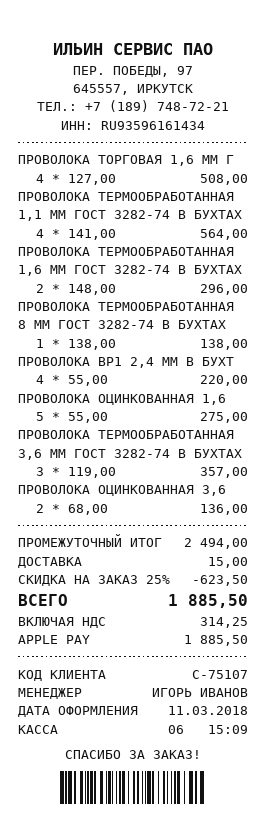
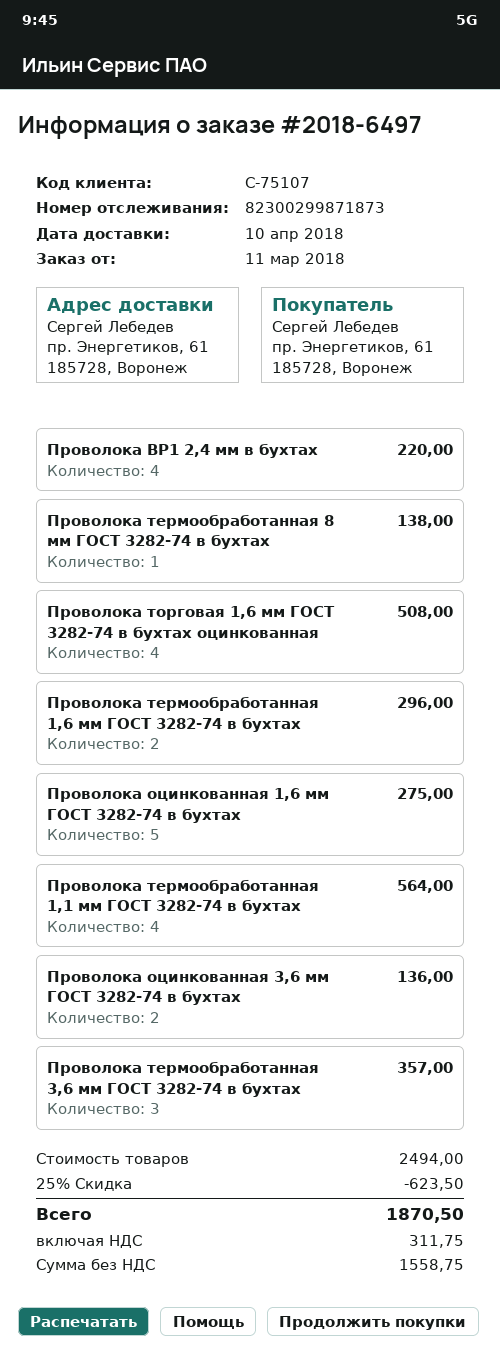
shipping: 15.00 -> none
tax: 314.25 -> 311.75
total: 1885.50 -> 1870.50

